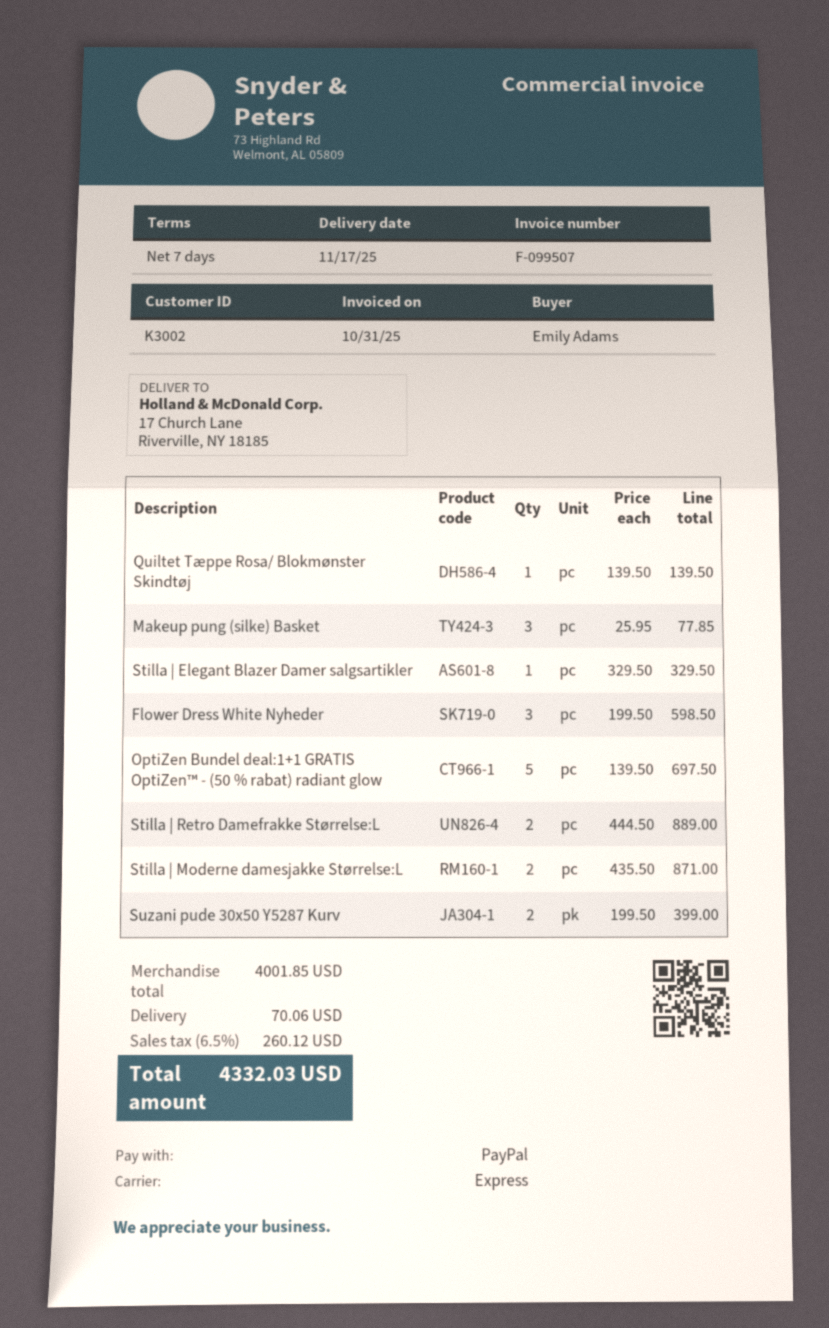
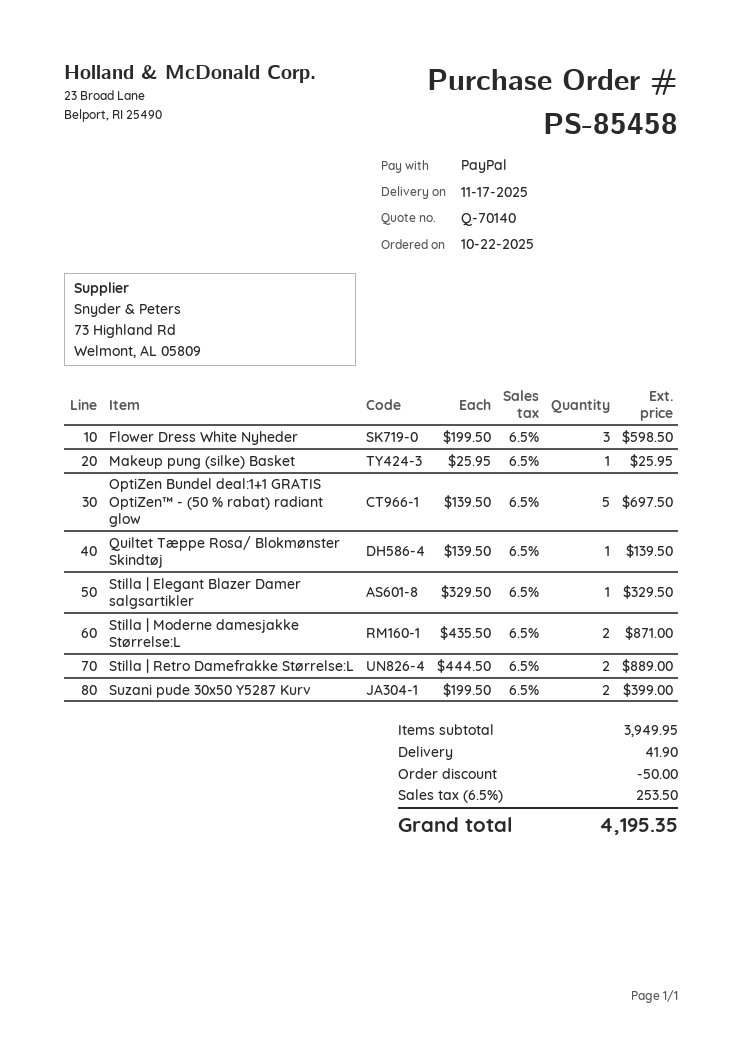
Makeup pung (silke) Basket: 3 x 25.95 = 77.85 -> 1 x 25.95 = 25.95
subtotal: 4001.85 -> 3949.95
discount: none -> 50.00
shipping: 70.06 -> 41.90
tax: 6.5% = 260.12 -> 6.5% = 253.50
total: 4332.03 -> 4195.35

